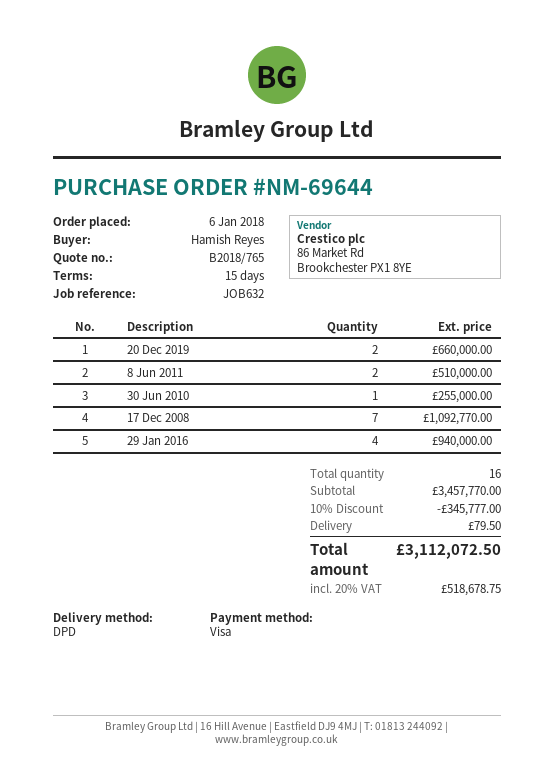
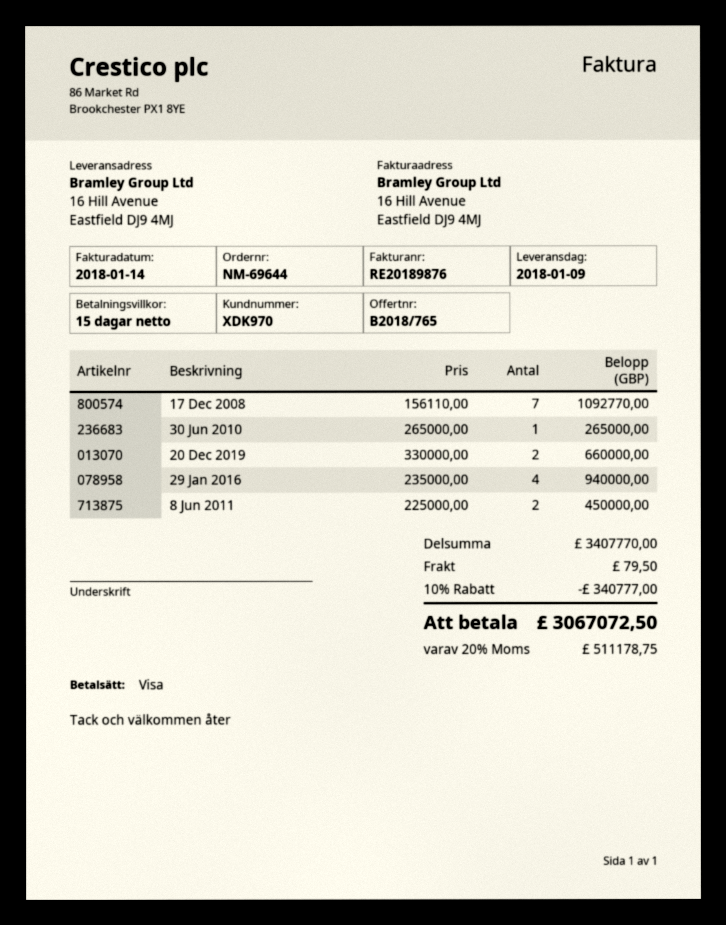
8 Jun 2011: 2 for 510000.00 -> 2 for 450000.00
30 Jun 2010: 1 for 255000.00 -> 1 for 265000.00
subtotal: 3457770.00 -> 3407770.00
discount: 10% = 345777.00 -> 10% = 340777.00
tax: 20% = 518678.75 -> 20% = 511178.75
total: 3112072.50 -> 3067072.50

